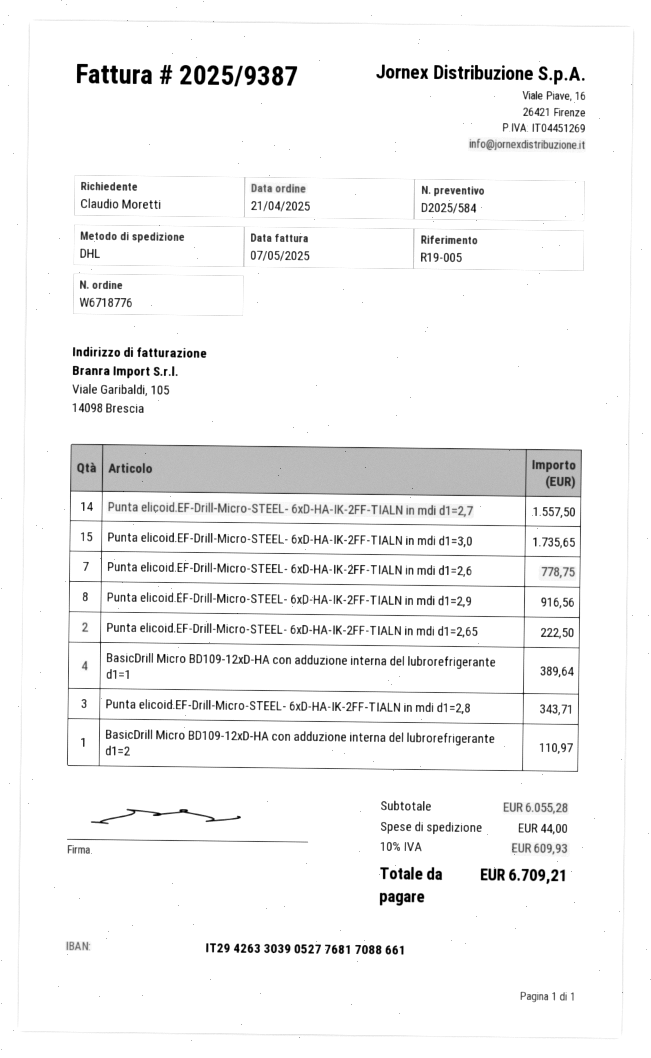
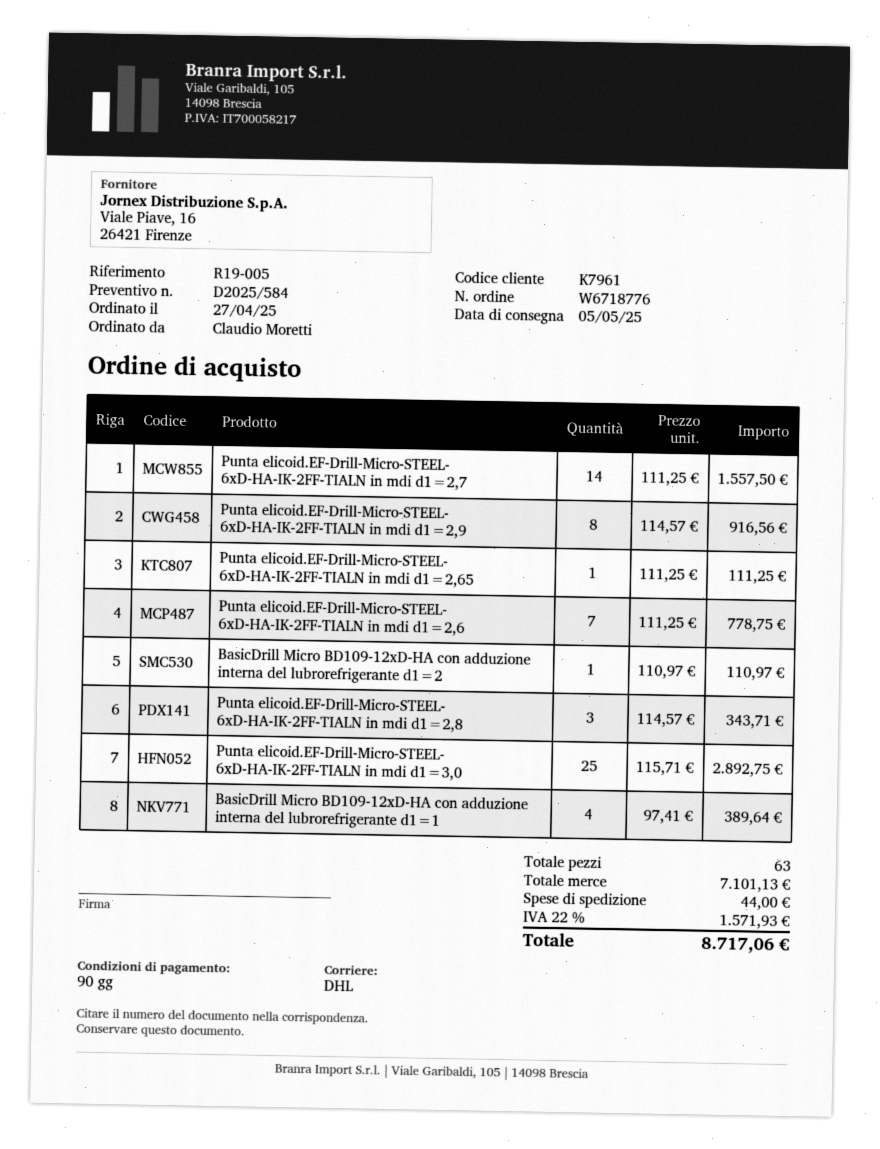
order date: 2025-04-21 -> 2025-04-27
Punta elicoid.EF-Drill-Micro-STEEL- 6xD-HA-IK-2FF-TIALN in mdi d1=3,0: 15 for 1735.65 -> 25 for 2892.75
Punta elicoid.EF-Drill-Micro-STEEL- 6xD-HA-IK-2FF-TIALN in mdi d1=2,65: 2 for 222.50 -> 1 for 111.25
subtotal: 6055.28 -> 7101.13
tax: 10% = 609.93 -> 22% = 1571.93
total: 6709.21 -> 8717.06

